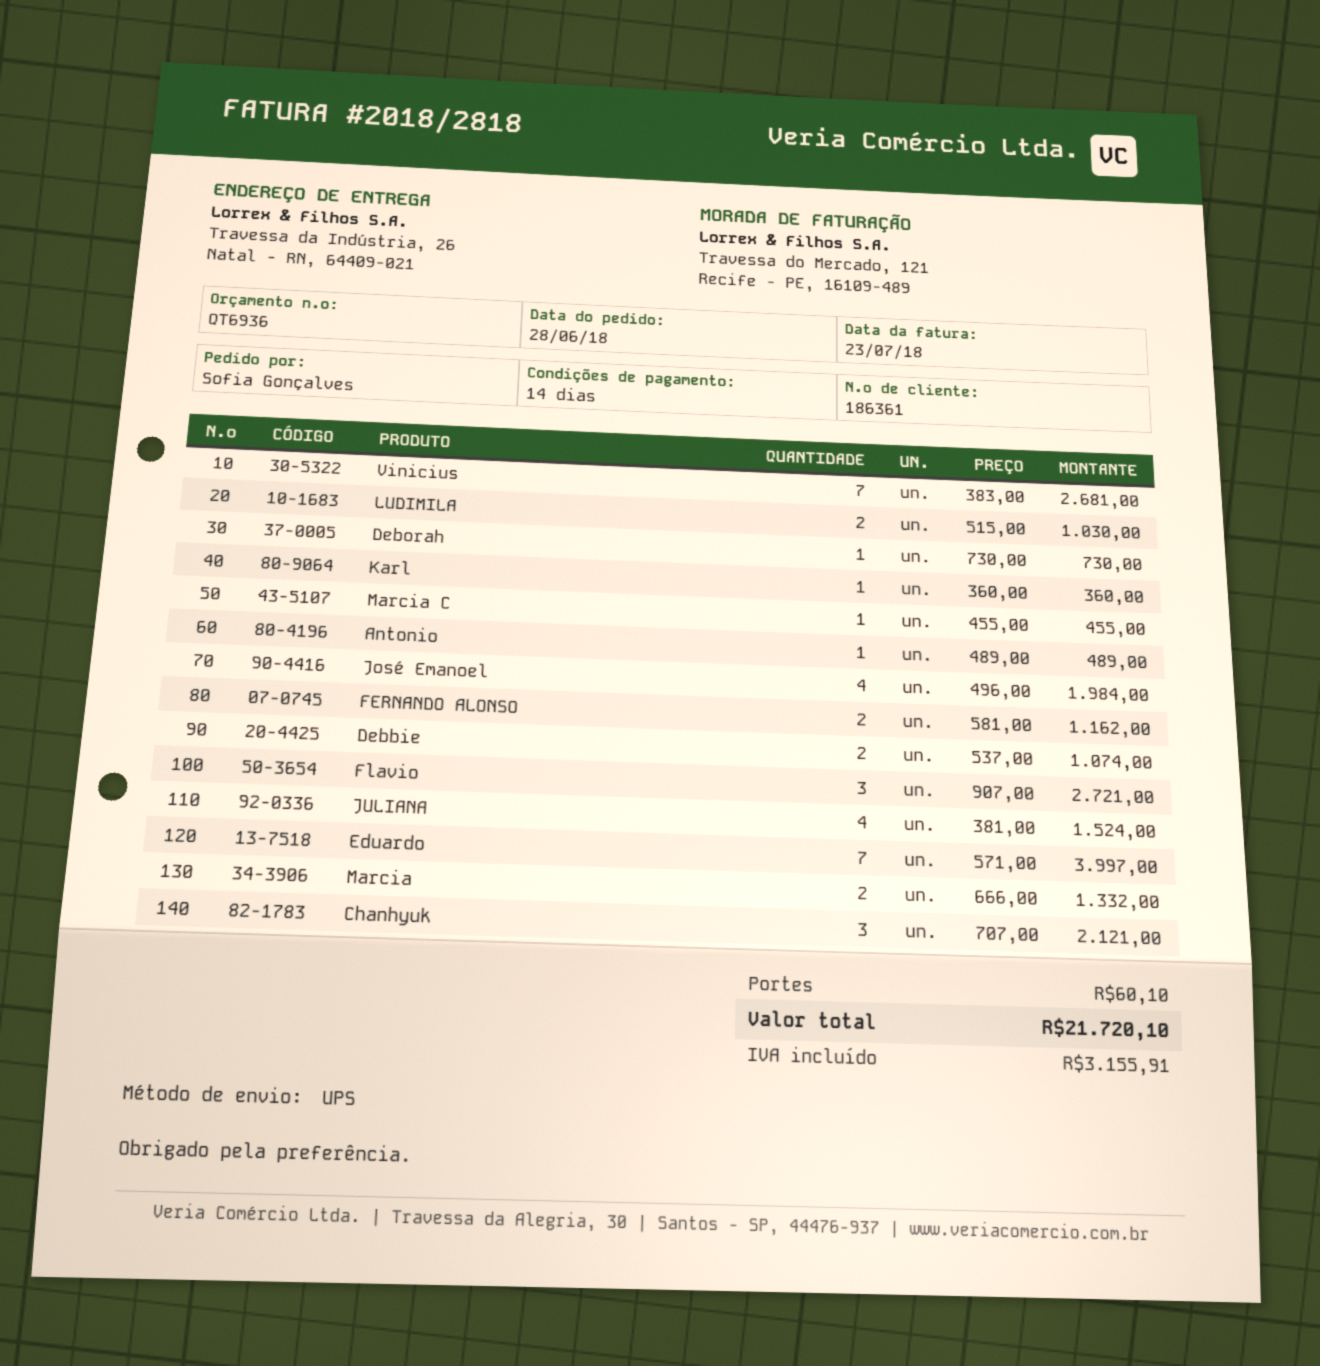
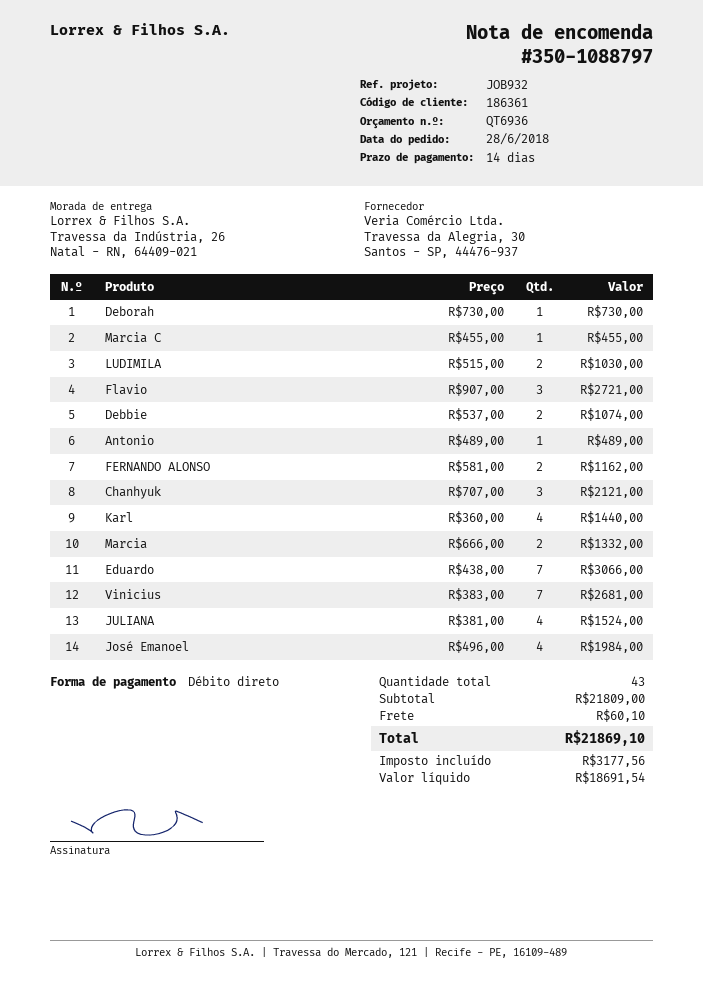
Karl: 1 x 360.00 = 360.00 -> 4 x 360.00 = 1440.00
Eduardo: 7 x 571.00 = 3997.00 -> 7 x 438.00 = 3066.00
tax: 3155.91 -> 3177.56
total: 21720.10 -> 21869.10

